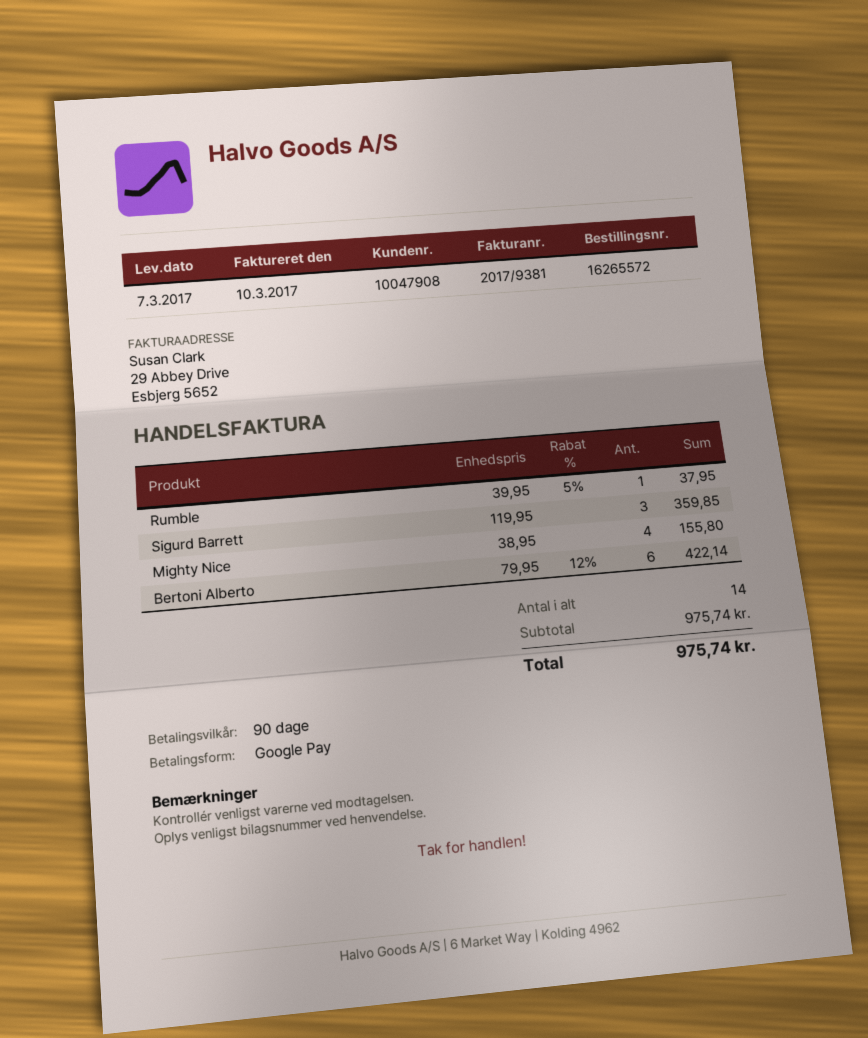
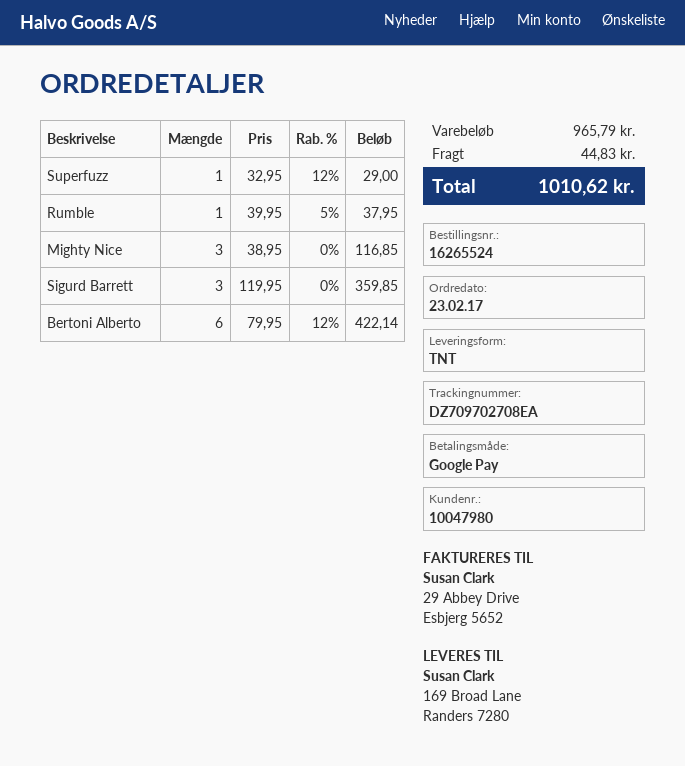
order number: 16265572 -> 16265524
customer number: 10047908 -> 10047980
Mighty Nice: 4 x 38.95 = 155.80 -> 3 x 38.95 = 116.85
Superfuzz: none -> 1 x 32.95 - 12% = 29.00
subtotal: 975.74 -> 965.79
shipping: none -> 44.83
total: 975.74 -> 1010.62

